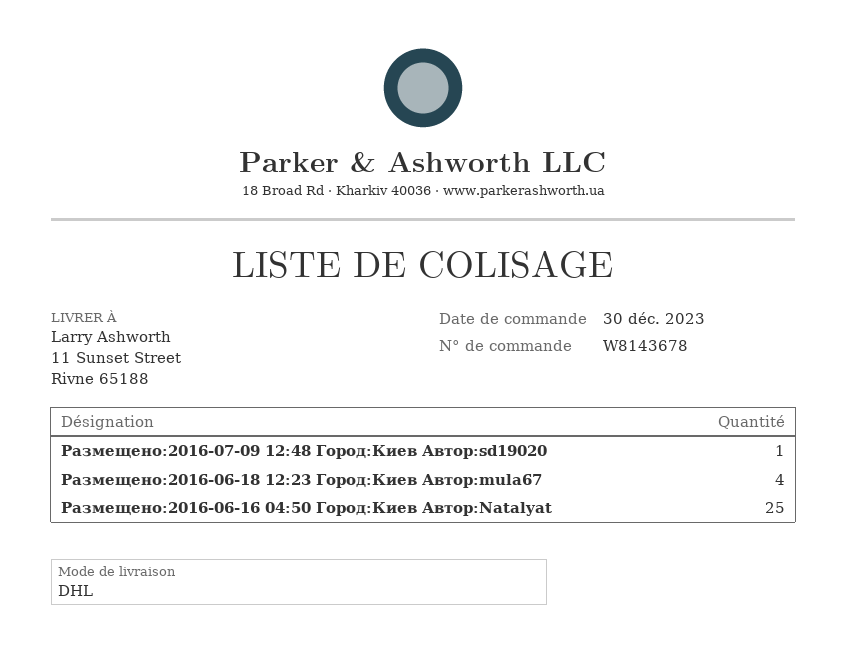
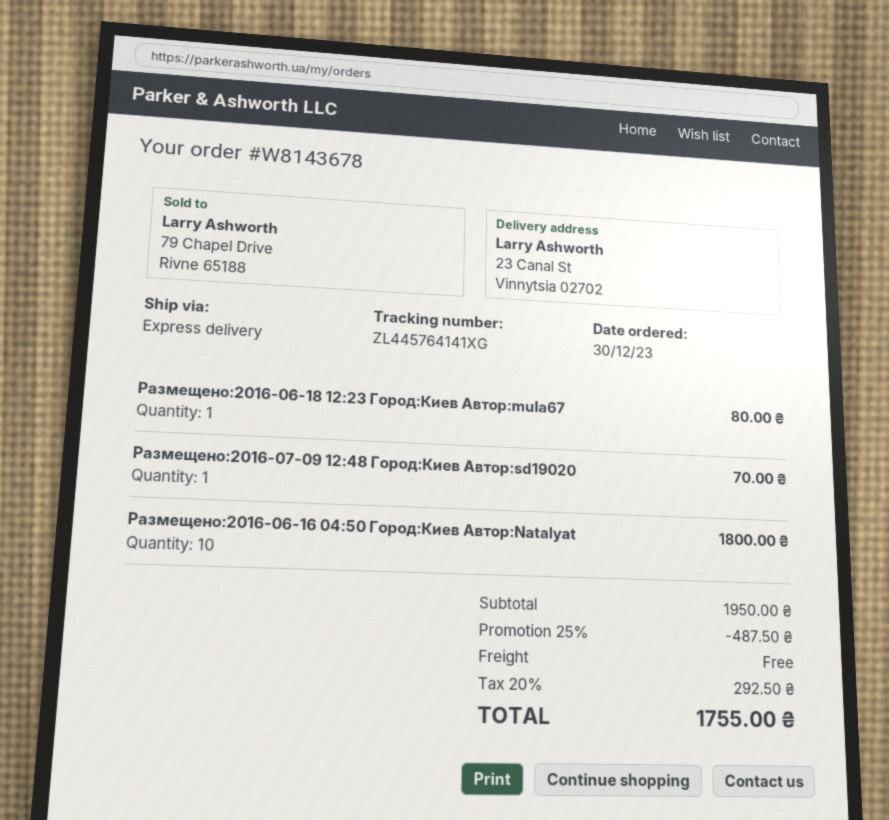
shipping method: DHL -> express
ship to: 11 Sunset Street, Rivne 65188 -> 23 Canal St, Vinnytsia 02702
Размещено:2016-06-18 12:23 Город:Киев Автор:mula67: 4 -> 1
Размещено:2016-06-16 04:50 Город:Киев Автор:Natalyat: 25 -> 10

